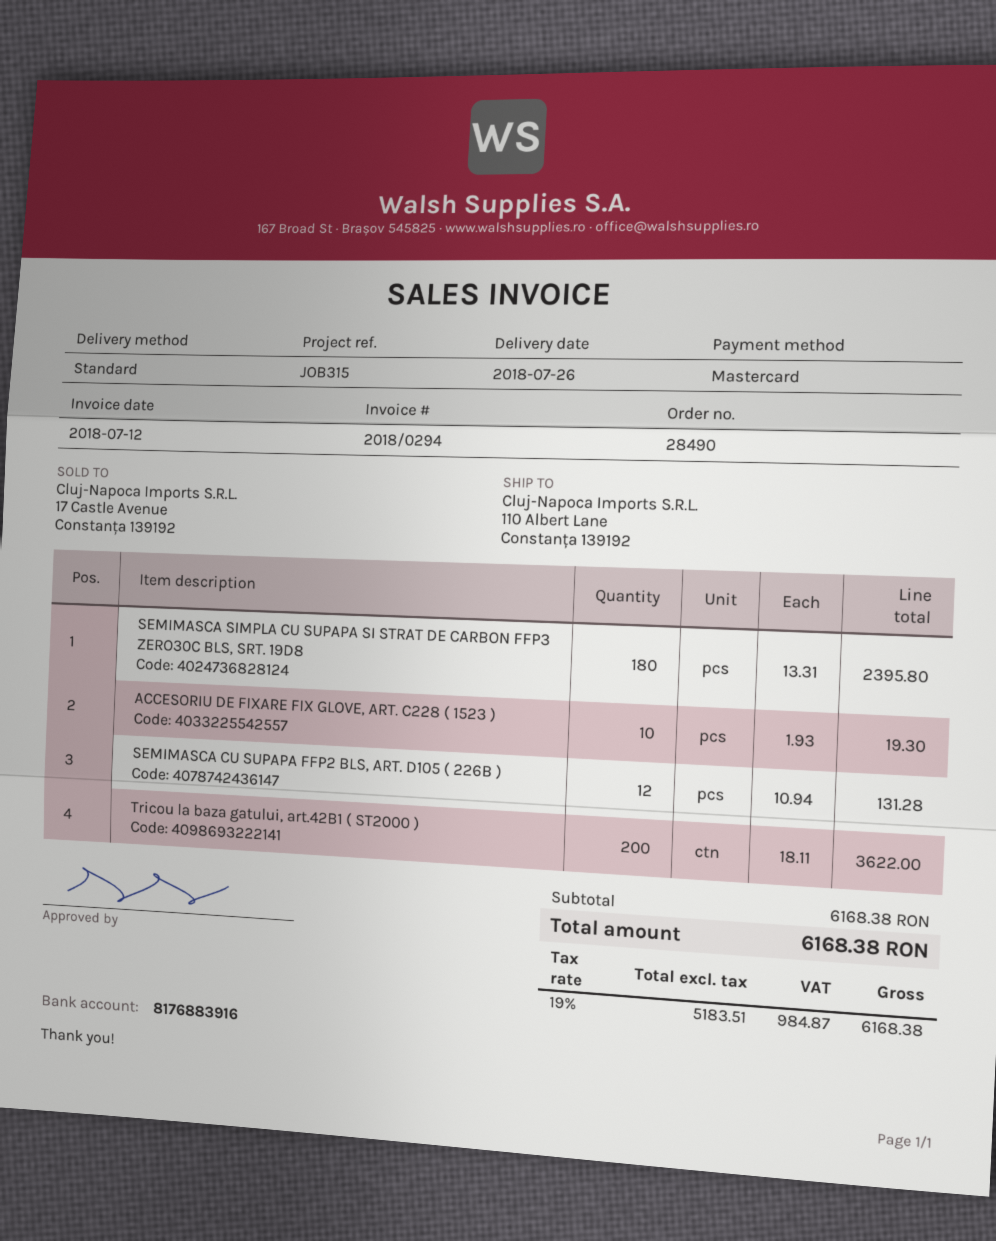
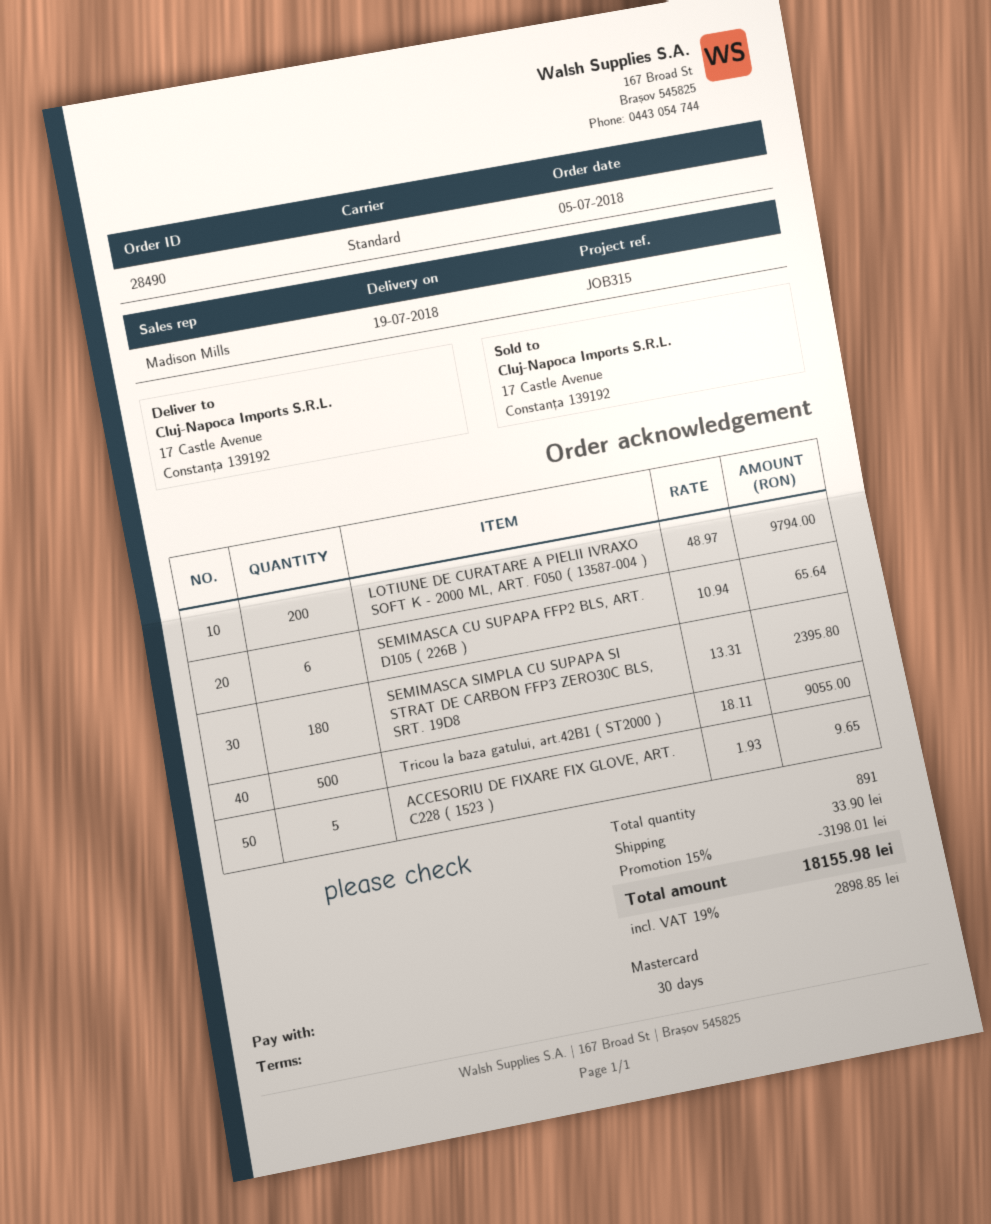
delivery date: 2018-07-26 -> 2018-07-19
ship to: 110 Albert Lane, Constanța 139192 -> 17 Castle Avenue, Constanța 139192
ACCESORIU DE FIXARE FIX GLOVE, ART. C228 ( 1523 ): 10 x 1.93 = 19.30 -> 5 x 1.93 = 9.65
SEMIMASCA CU SUPAPA FFP2 BLS, ART. D105 ( 226B ): 12 x 10.94 = 131.28 -> 6 x 10.94 = 65.64
Tricou la baza gatului, art.42B1 ( ST2000 ): 200 x 18.11 = 3622.00 -> 500 x 18.11 = 9055.00
LOTIUNE DE CURATARE A PIELII IVRAXO SOFT K - 2000 ML, ART. F050 ( 13587-004 ): none -> 200 x 48.97 = 9794.00
discount: none -> 15% = 3198.01
shipping: none -> 33.90
tax: 19% = 984.87 -> 19% = 2898.85
total: 6168.38 -> 18155.98

